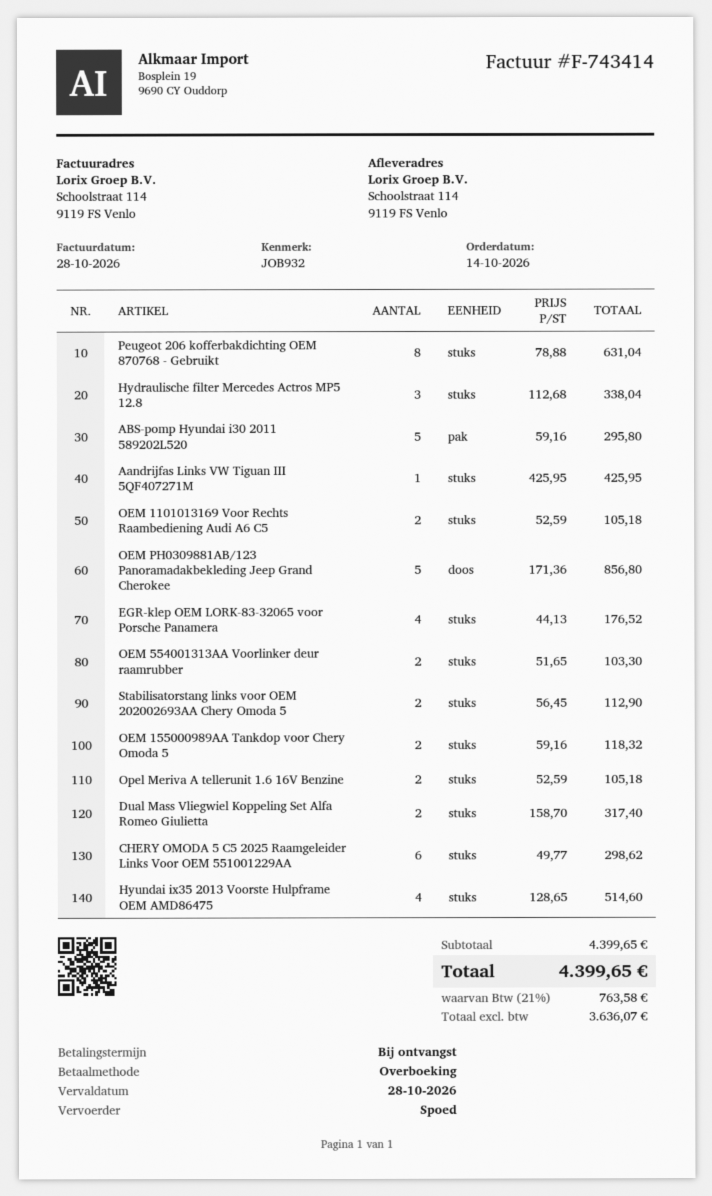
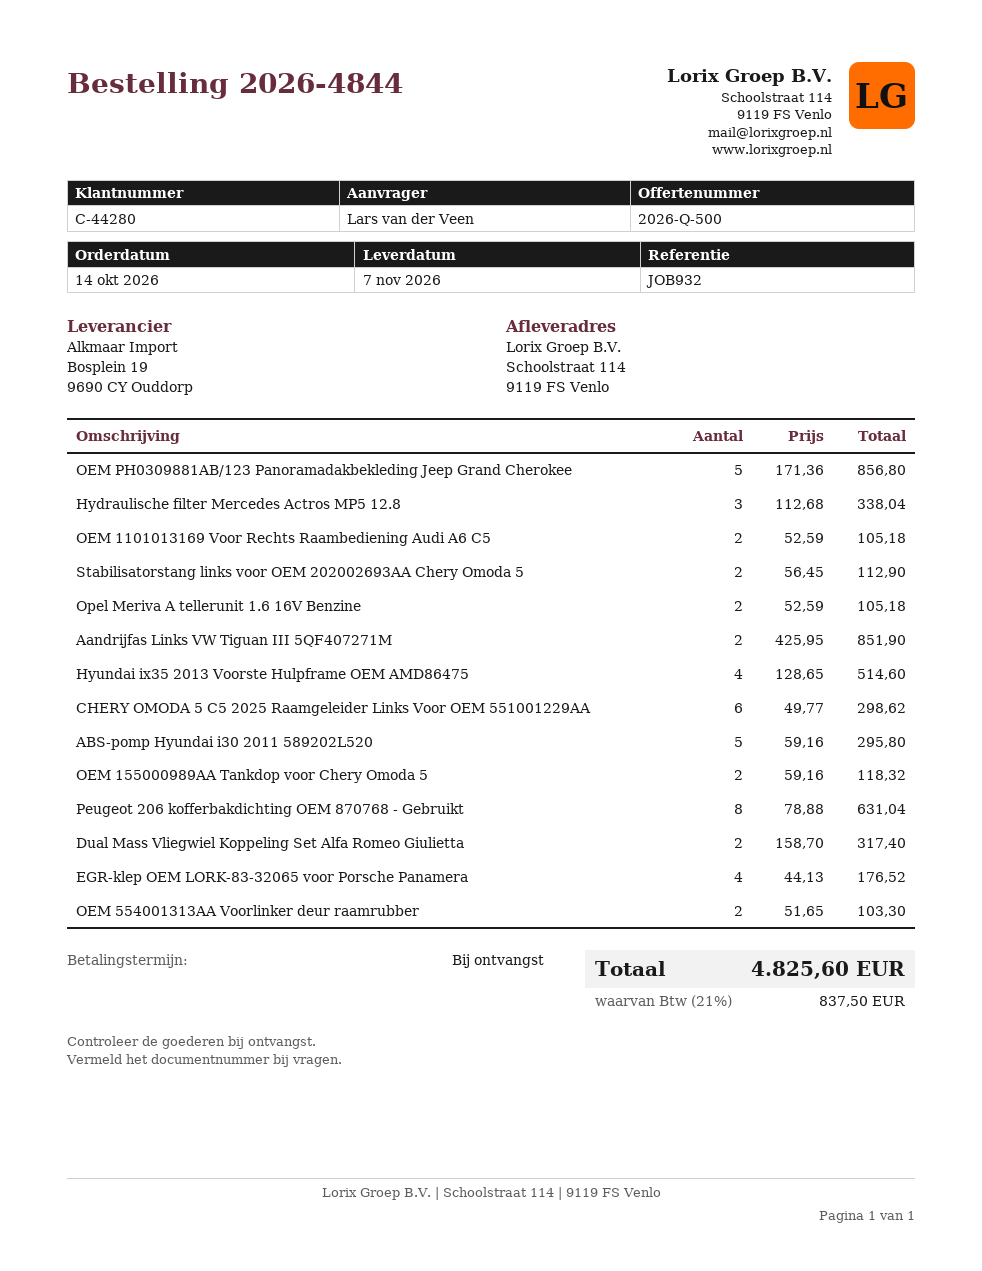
Aandrijfas Links VW Tiguan III 5QF407271M: 1 x 425.95 = 425.95 -> 2 x 425.95 = 851.90
tax: 21% = 763.58 -> 21% = 837.50
total: 4399.65 -> 4825.60

